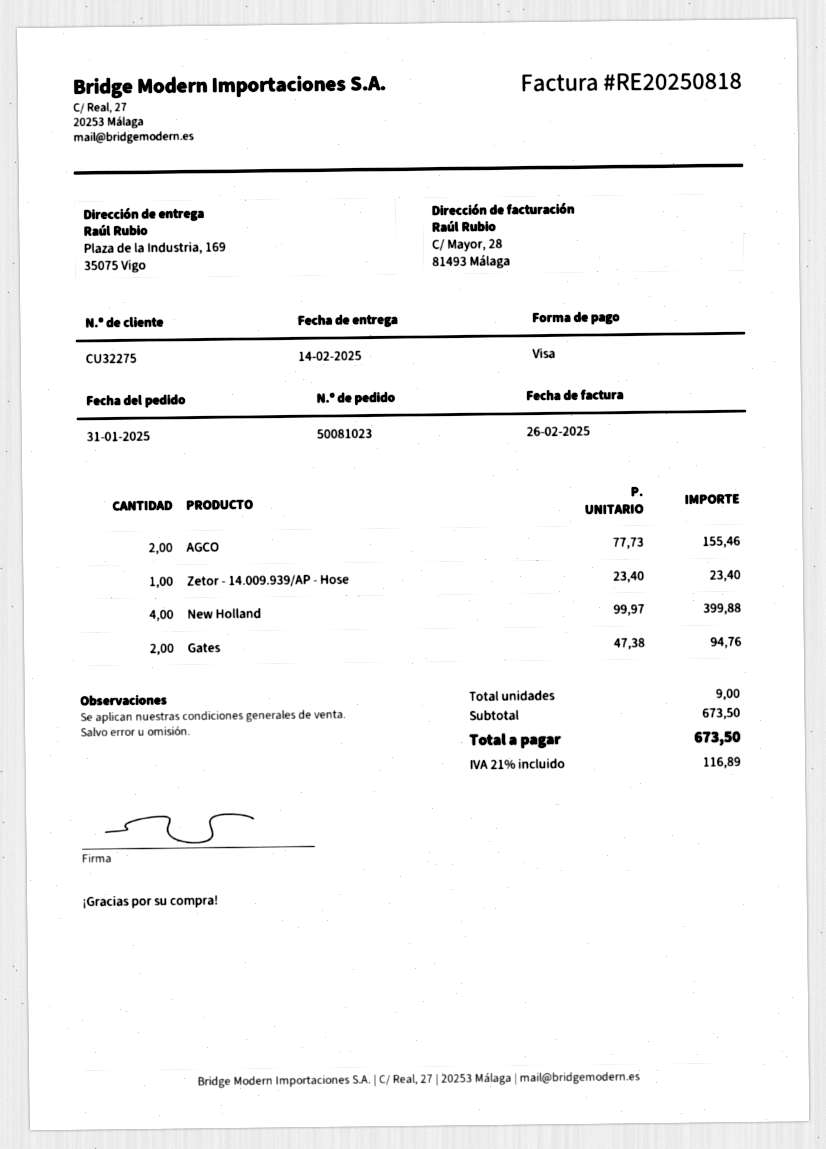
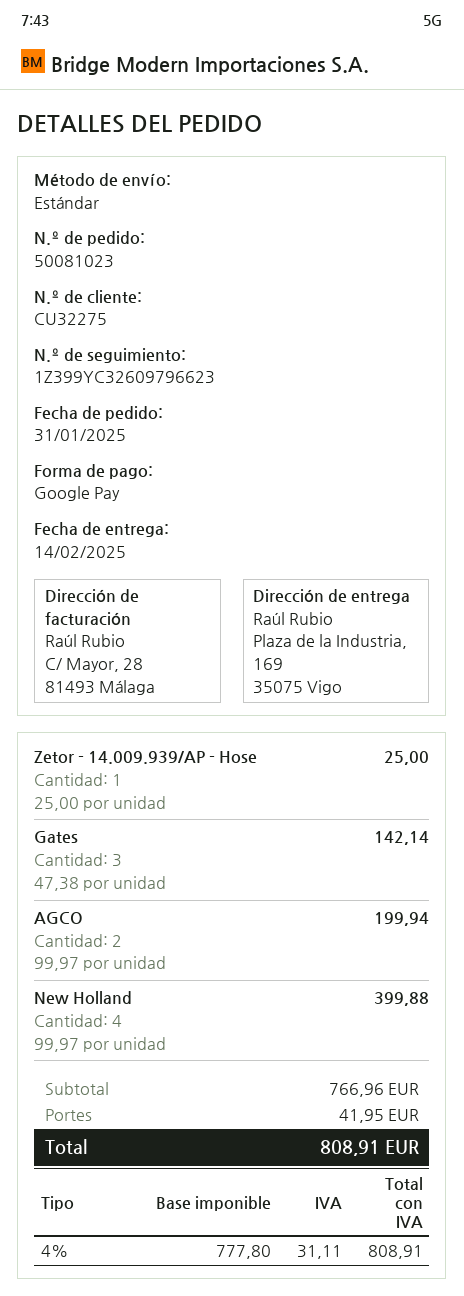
payment method: Visa -> Google Pay
AGCO: 2 x 77.73 = 155.46 -> 2 x 99.97 = 199.94
Zetor - 14.009.939/AP - Hose: 1 x 23.40 = 23.40 -> 1 x 25.00 = 25.00
Gates: 2 x 47.38 = 94.76 -> 3 x 47.38 = 142.14
subtotal: 673.50 -> 766.96
shipping: none -> 41.95
tax: 21% = 116.89 -> 4% = 31.11
total: 673.50 -> 808.91

